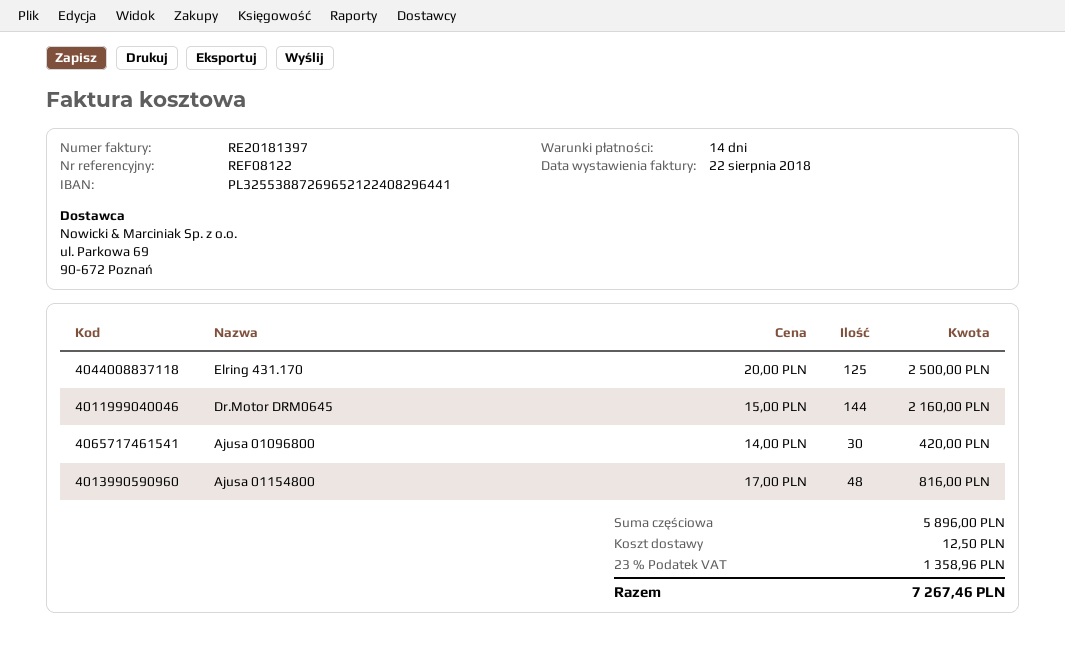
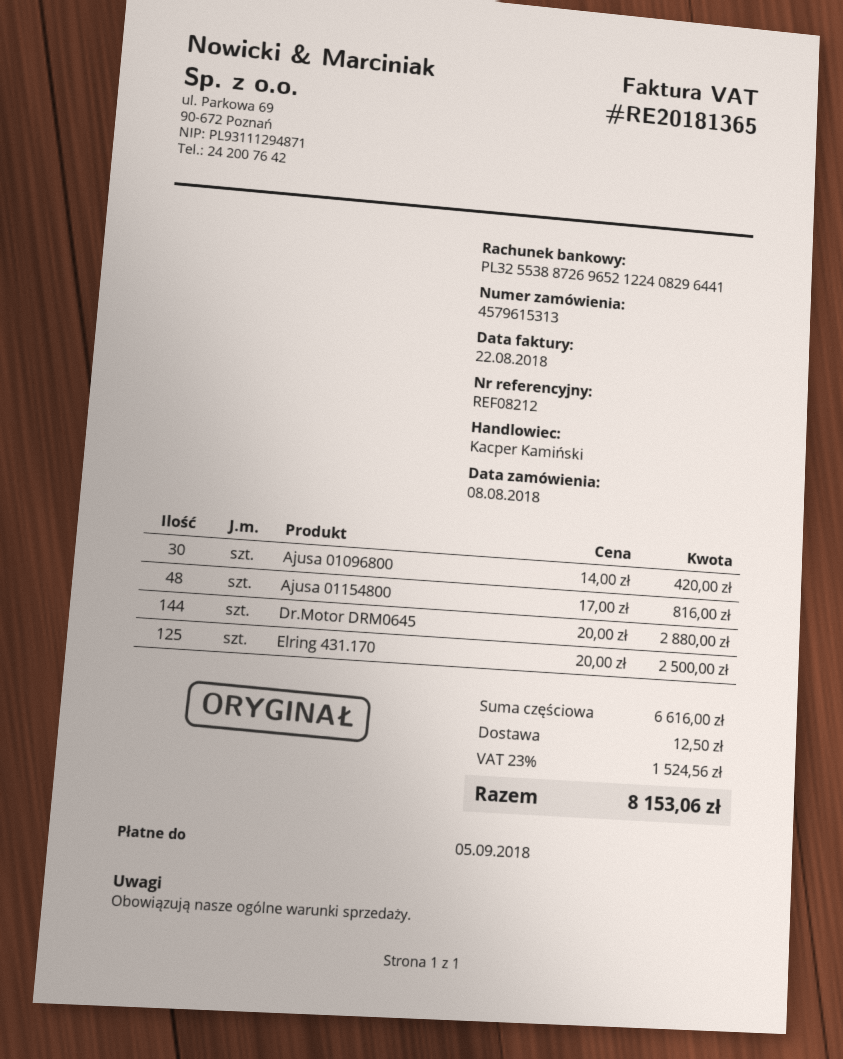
invoice number: RE20181397 -> RE20181365
reference: REF08122 -> REF08212
Dr.Motor DRM0645: 144 x 15.00 = 2160.00 -> 144 x 20.00 = 2880.00
subtotal: 5896.00 -> 6616.00
tax: 23% = 1358.96 -> 23% = 1524.56
total: 7267.46 -> 8153.06

